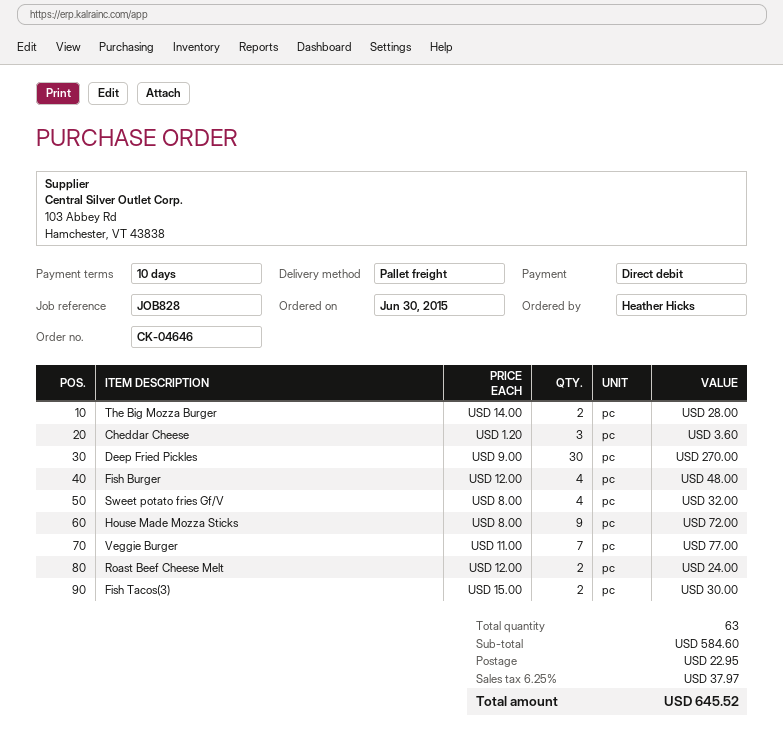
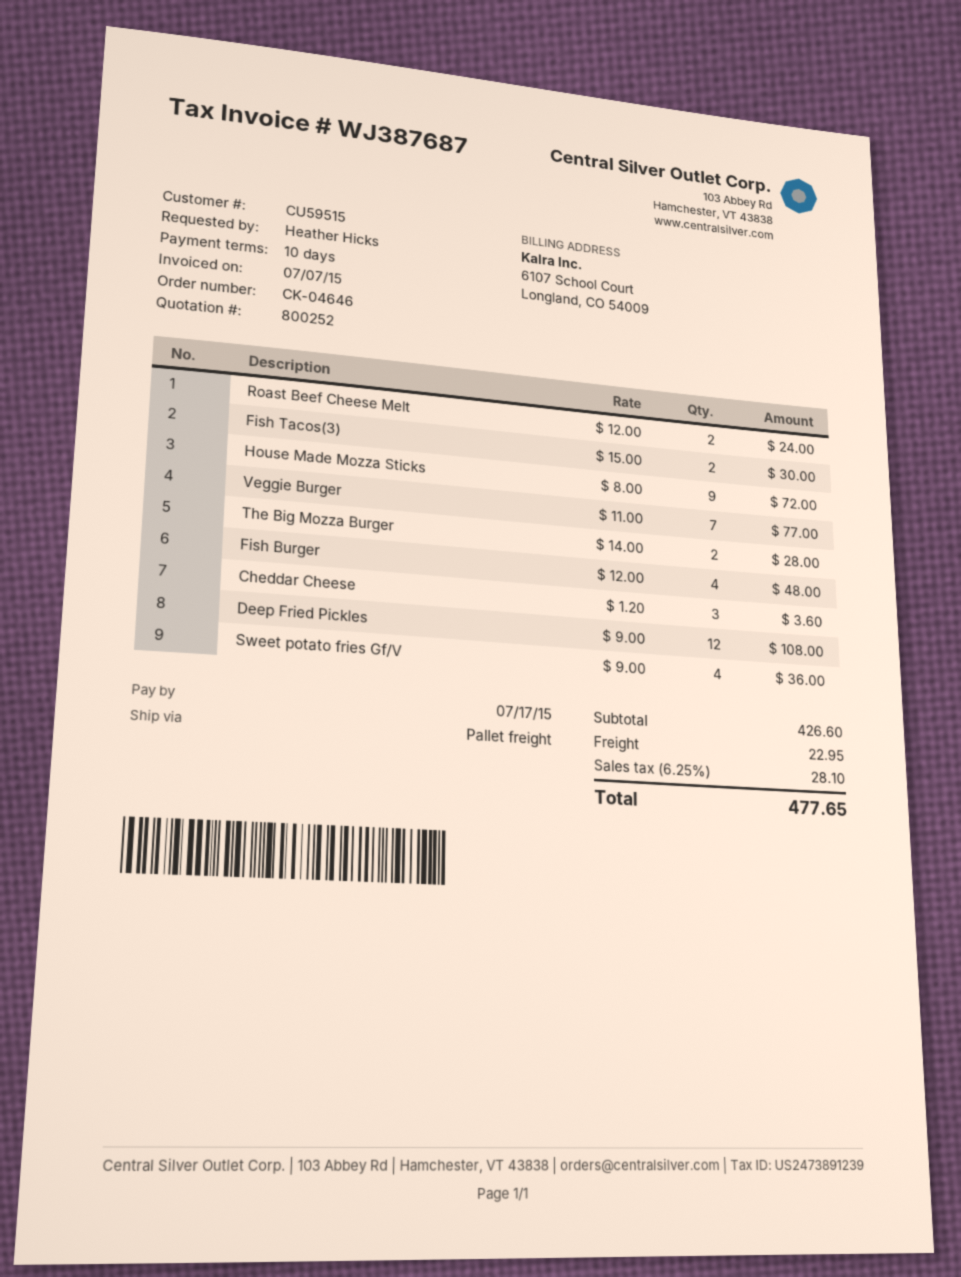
Deep Fried Pickles: 30 x 9.00 = 270.00 -> 12 x 9.00 = 108.00
Sweet potato fries Gf/V: 4 x 8.00 = 32.00 -> 4 x 9.00 = 36.00
subtotal: 584.60 -> 426.60
tax: 6.25% = 37.97 -> 6.25% = 28.10
total: 645.52 -> 477.65

